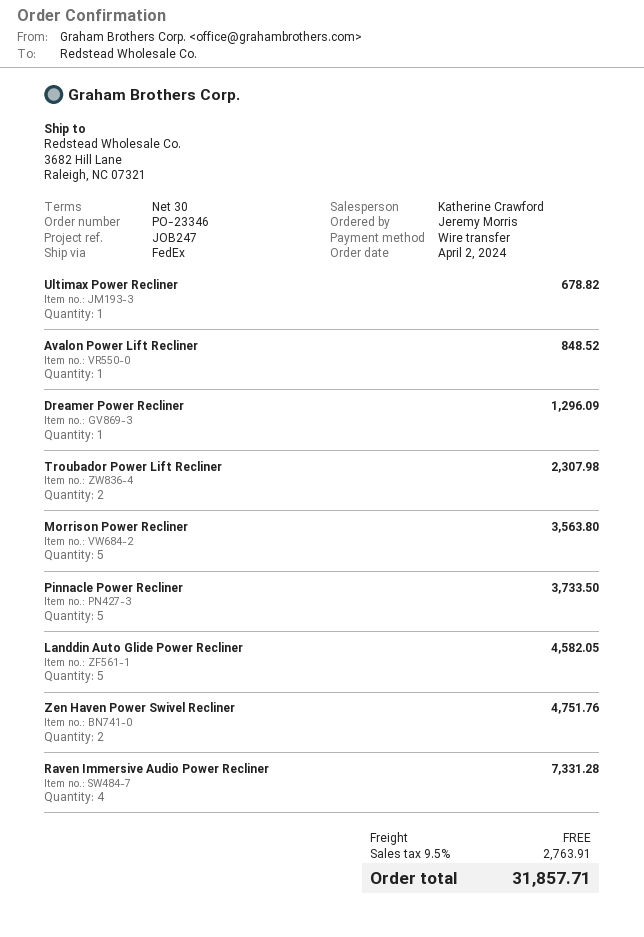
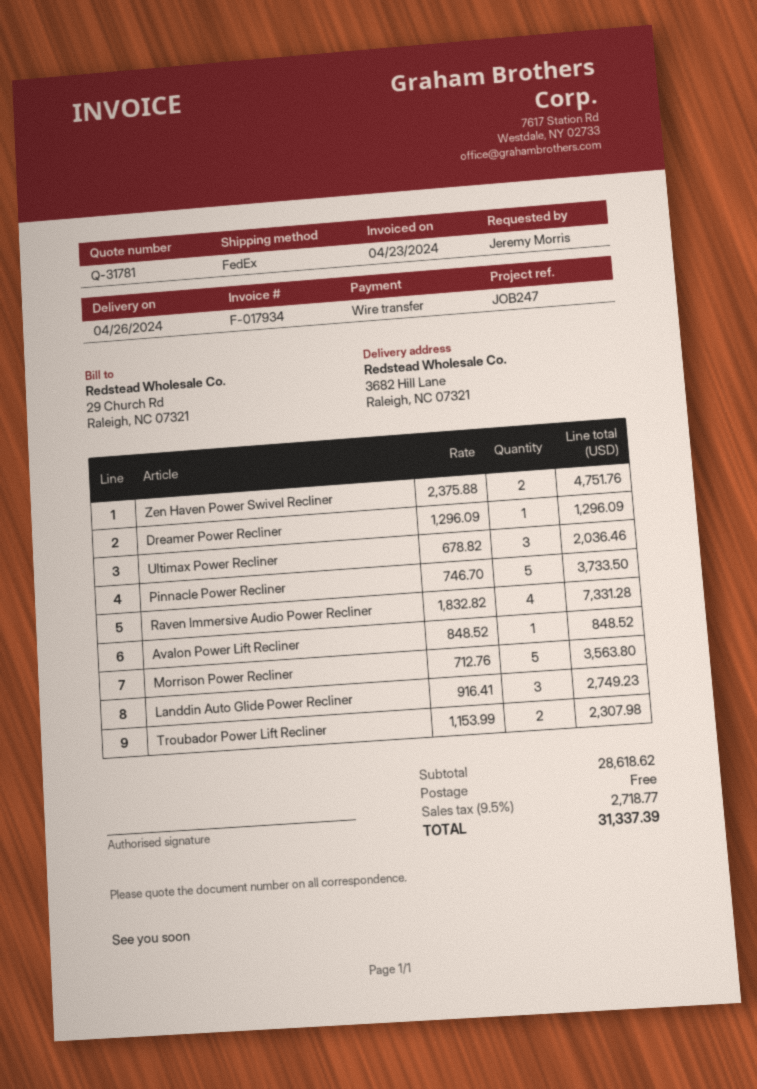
Ultimax Power Recliner: 1 for 678.82 -> 3 for 2036.46
Landdin Auto Glide Power Recliner: 5 for 4582.05 -> 3 for 2749.23
tax: 9.5% = 2763.91 -> 9.5% = 2718.77
total: 31857.71 -> 31337.39

